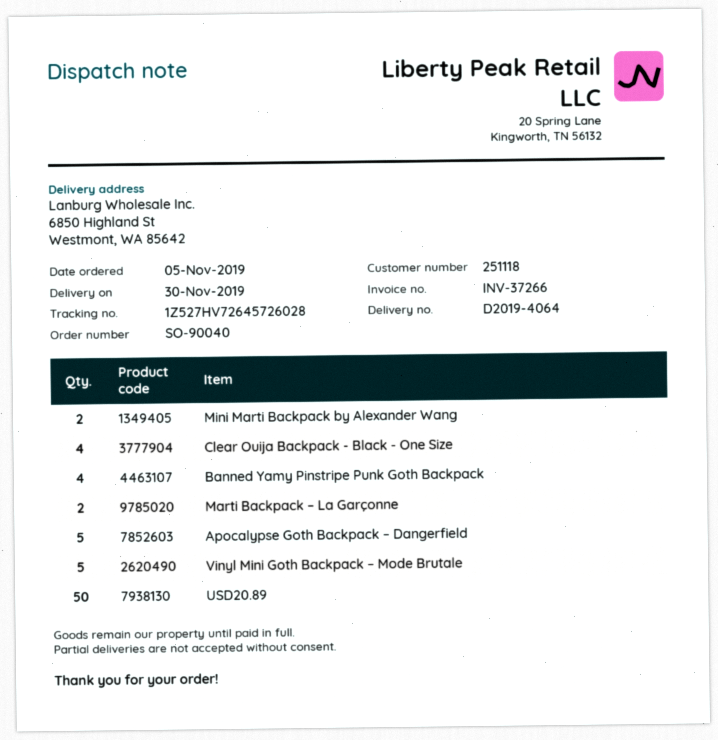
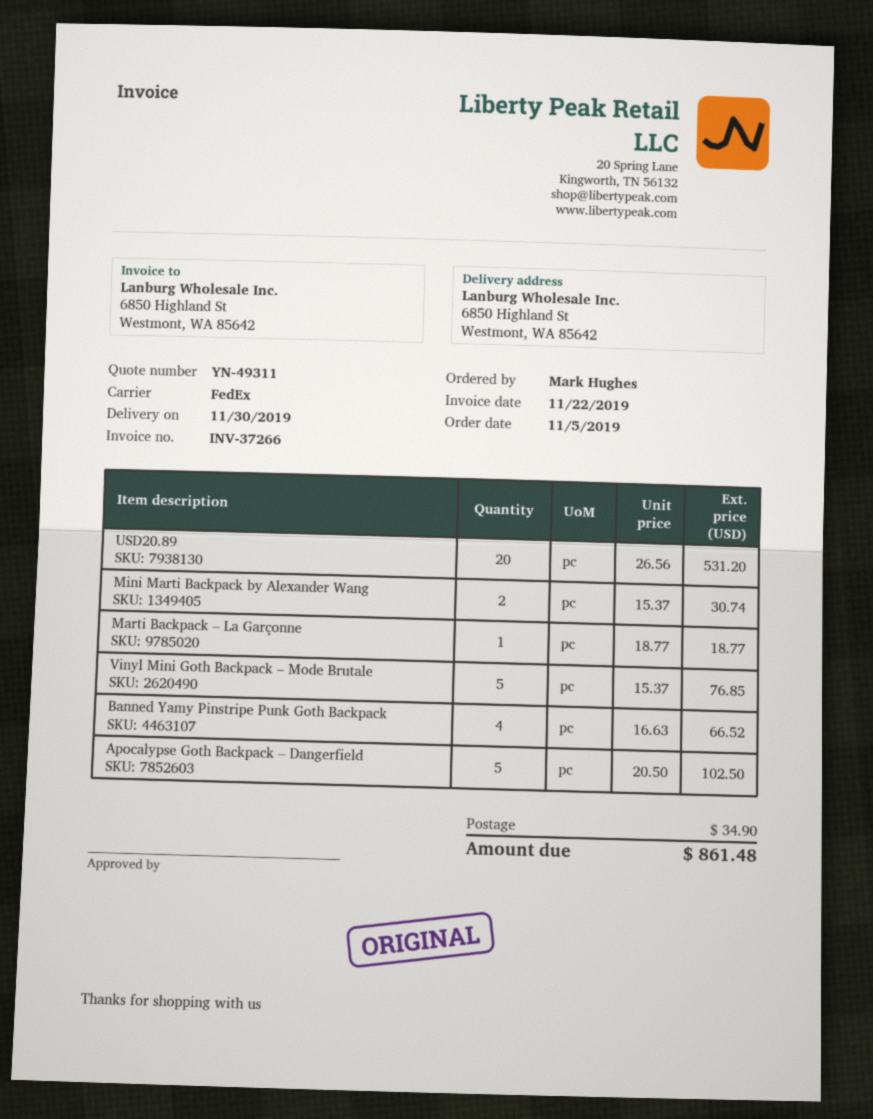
Clear Ouija Backpack - Black - One Size: 4 -> none
Marti Backpack – La Garçonne: 2 -> 1
USD20.89: 50 -> 20

